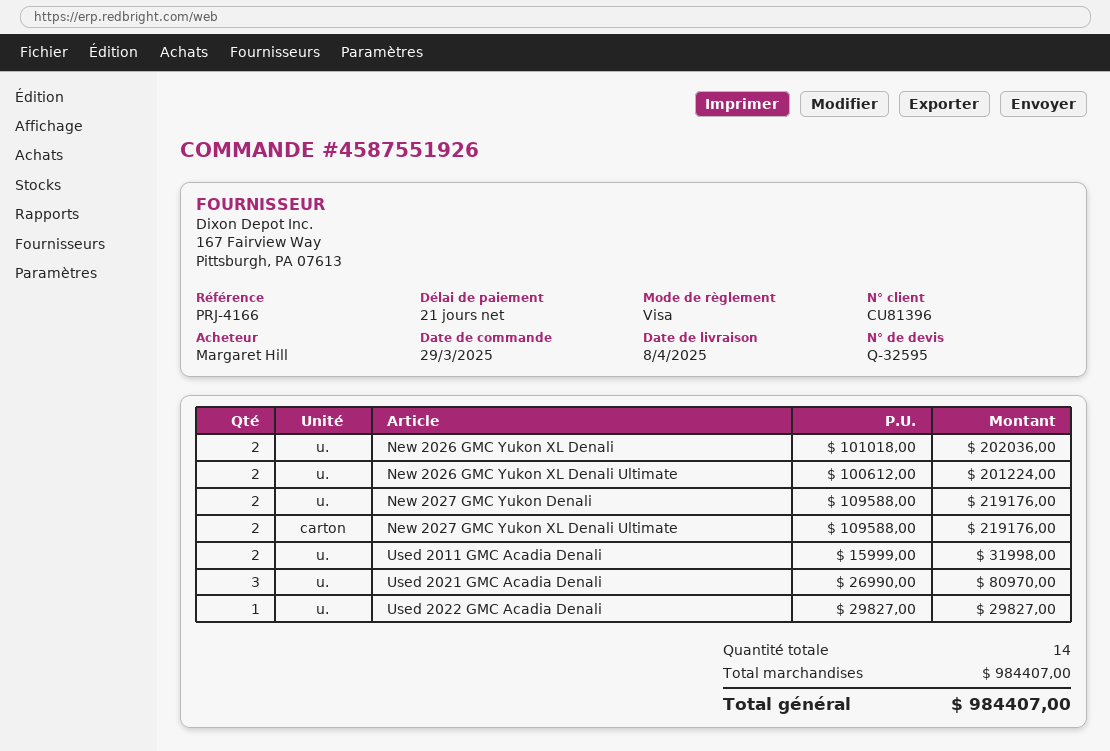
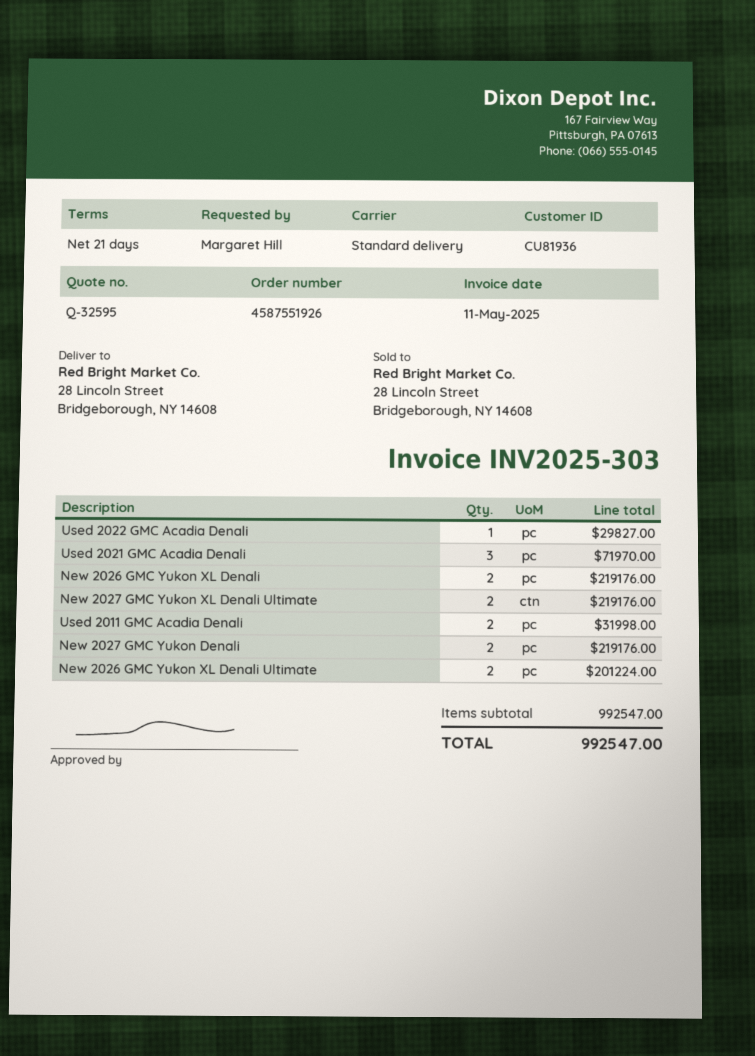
customer number: CU81396 -> CU81936
New 2026 GMC Yukon XL Denali: 2 for 202036.00 -> 2 for 219176.00
Used 2021 GMC Acadia Denali: 3 for 80970.00 -> 3 for 71970.00
subtotal: 984407.00 -> 992547.00
total: 984407.00 -> 992547.00

